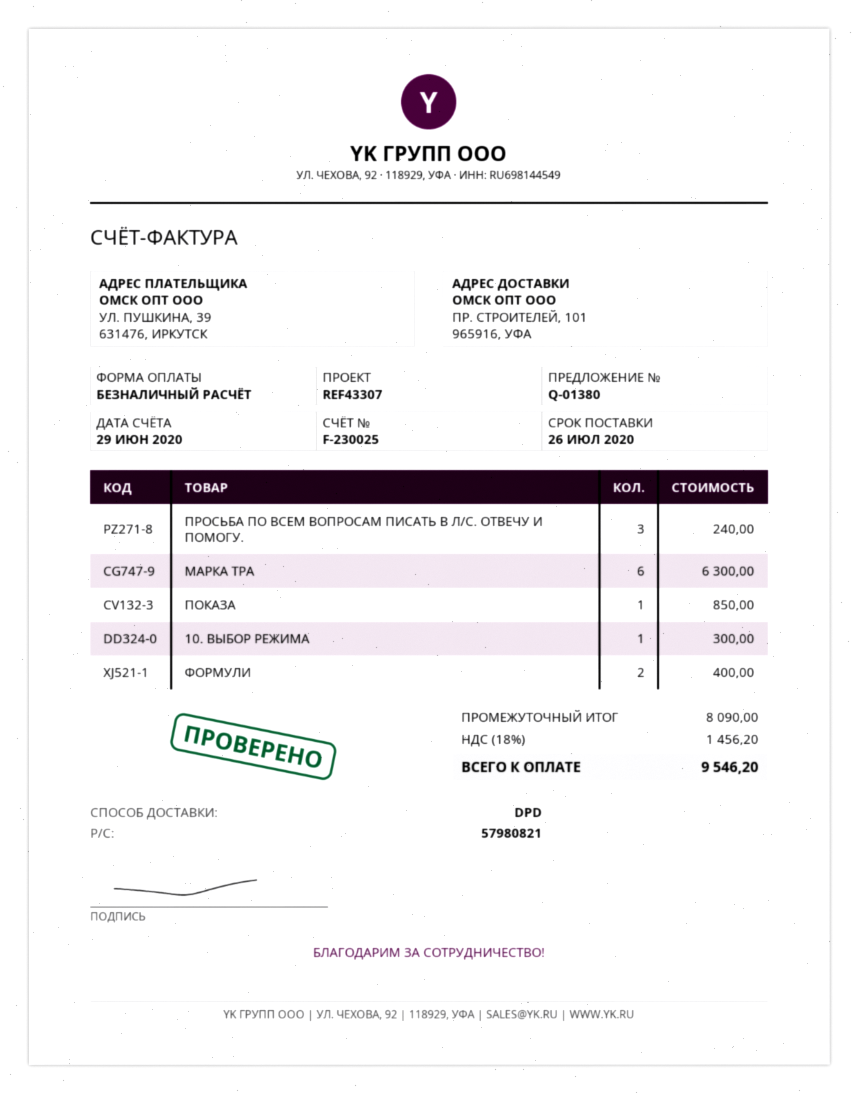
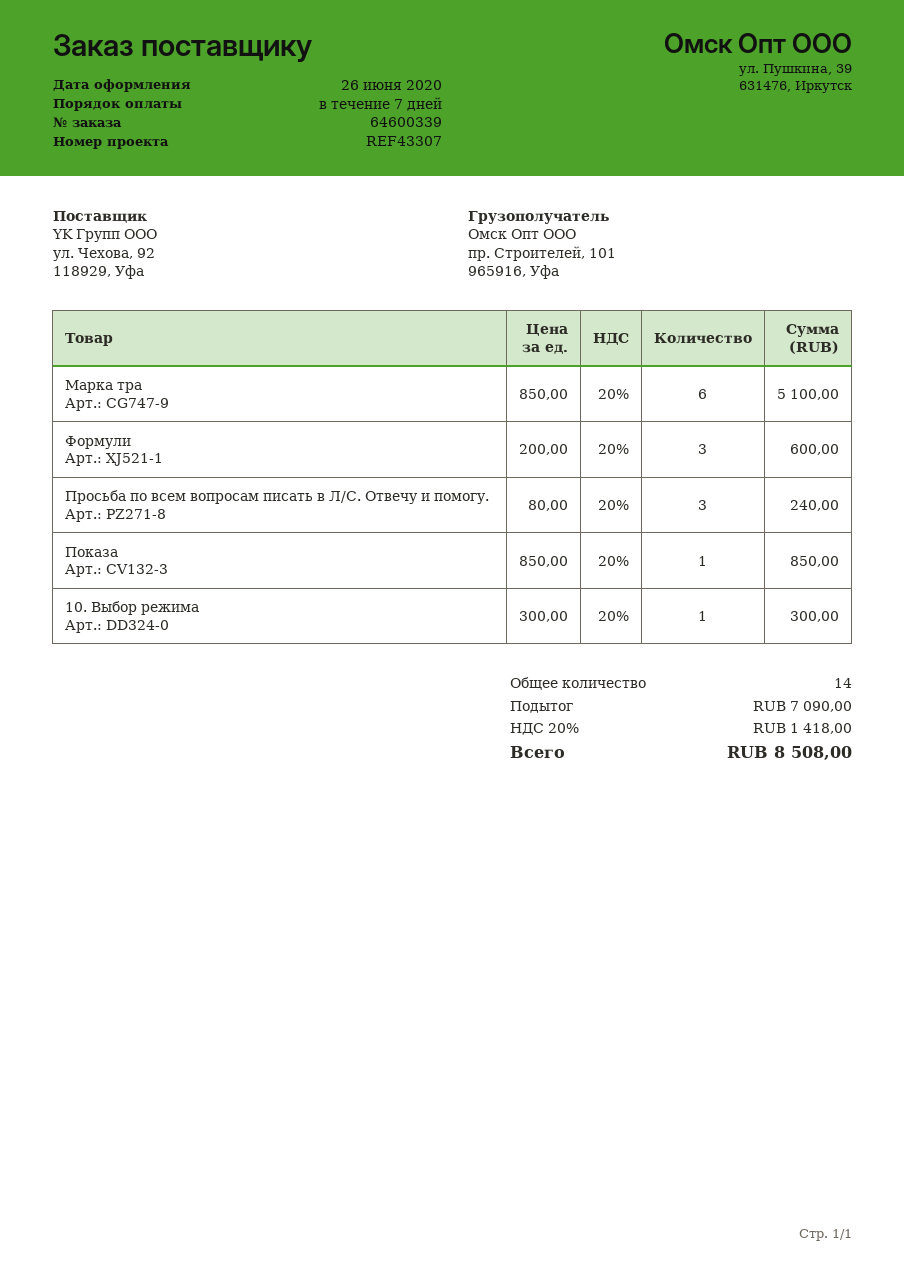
МАРКА ТРА: 6 for 6300.00 -> 6 for 5100.00
ФОРМУЛИ: 2 for 400.00 -> 3 for 600.00
subtotal: 8090.00 -> 7090.00
tax: 18% = 1456.20 -> 20% = 1418.00
total: 9546.20 -> 8508.00

